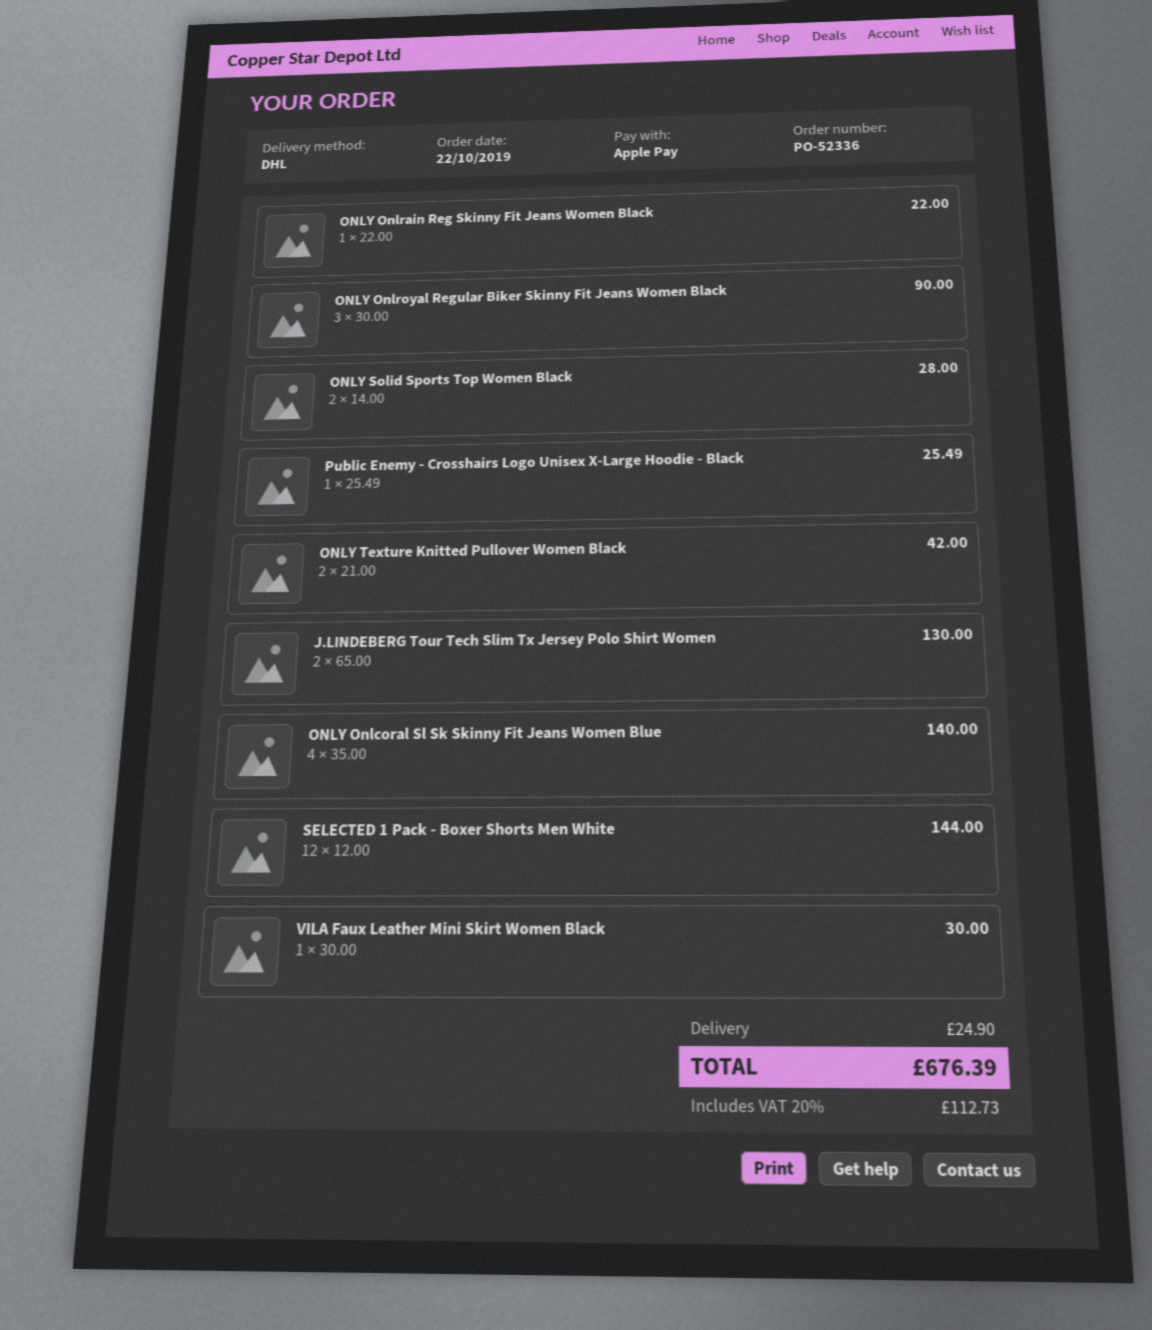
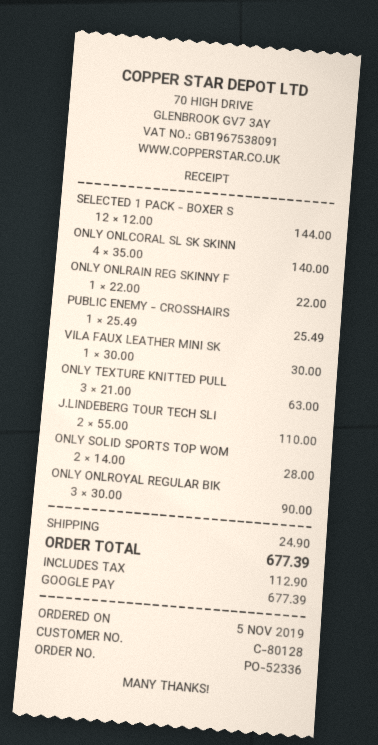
order date: 2019-10-22 -> 2019-11-05
payment method: Apple Pay -> Google Pay
ONLY Texture Knitted Pullover Women Black: 2 x 21.00 = 42.00 -> 3 x 21.00 = 63.00
J.LINDEBERG Tour Tech Slim Tx Jersey Polo Shirt Women: 2 x 65.00 = 130.00 -> 2 x 55.00 = 110.00
tax: 112.73 -> 112.90
total: 676.39 -> 677.39

